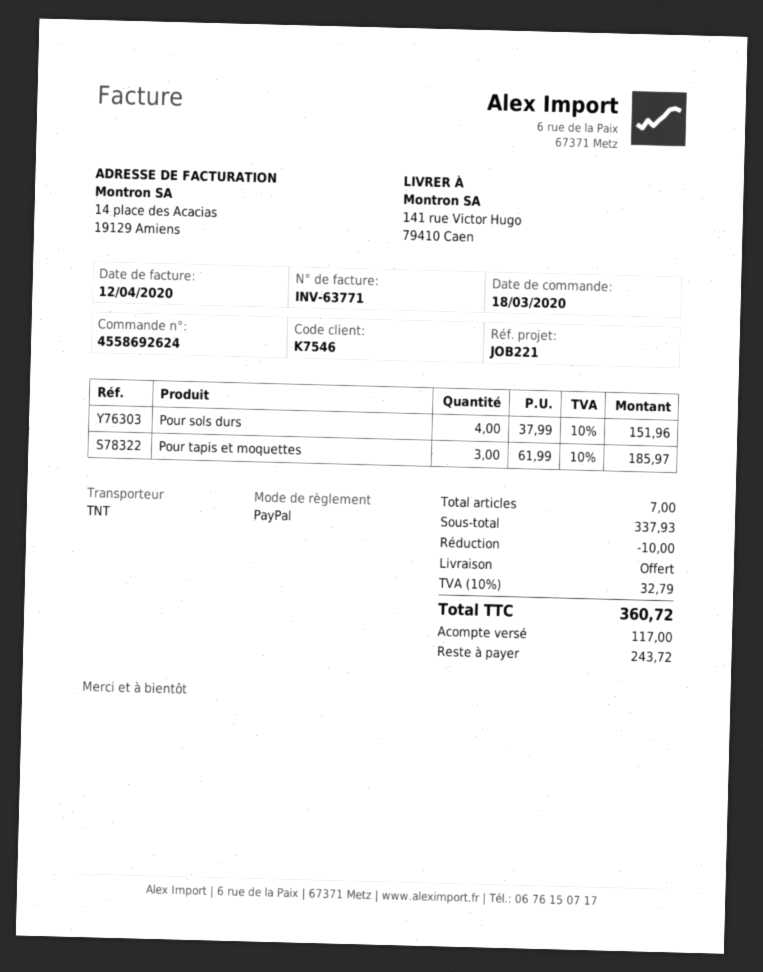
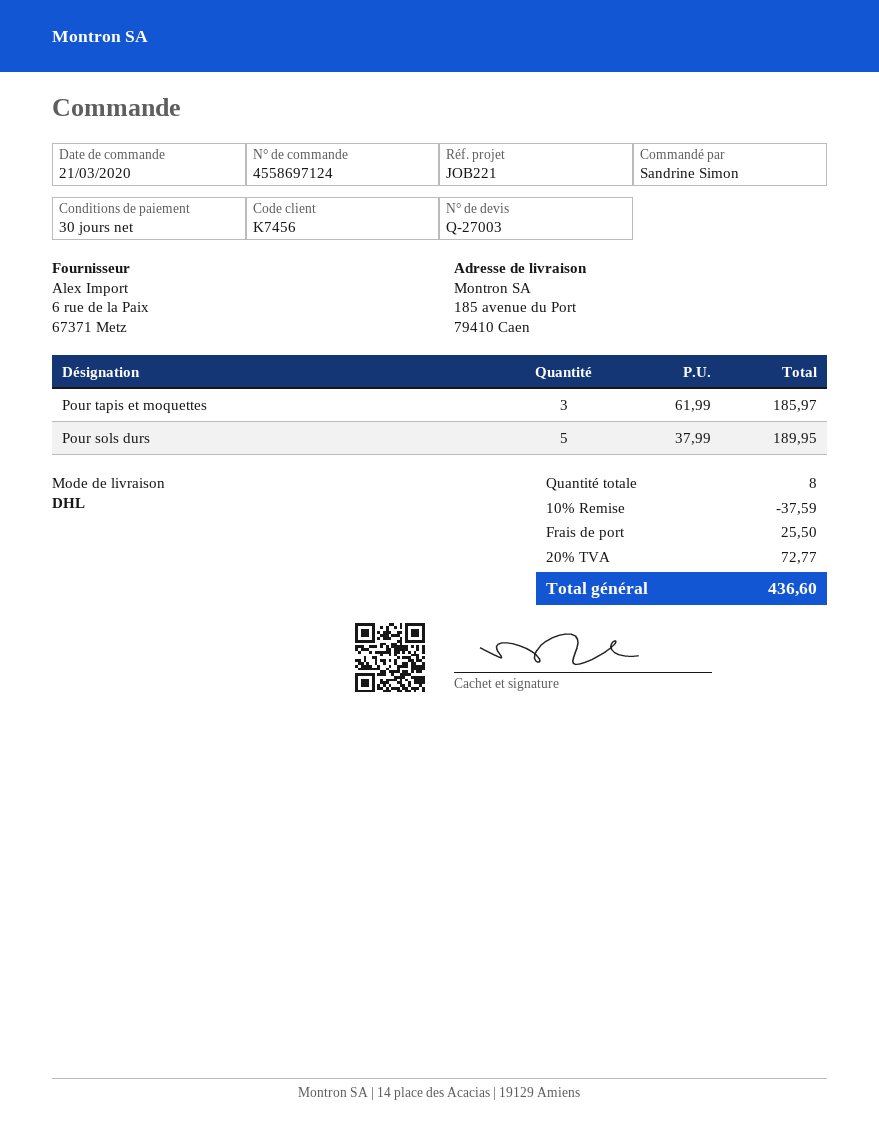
order number: 4558692624 -> 4558697124
order date: 2020-03-18 -> 2020-03-21
customer number: K7546 -> K7456
shipping method: TNT -> DHL
ship to: 141 rue Victor Hugo, 79410 Caen -> 185 avenue du Port, 79410 Caen
Pour sols durs: 4 x 37.99 = 151.96 -> 5 x 37.99 = 189.95
total quantity: 7 -> 8
discount: 10.00 -> 37.59
shipping: 0.00 -> 25.50
tax: 10% = 32.79 -> 20% = 72.77
total: 360.72 -> 436.60

